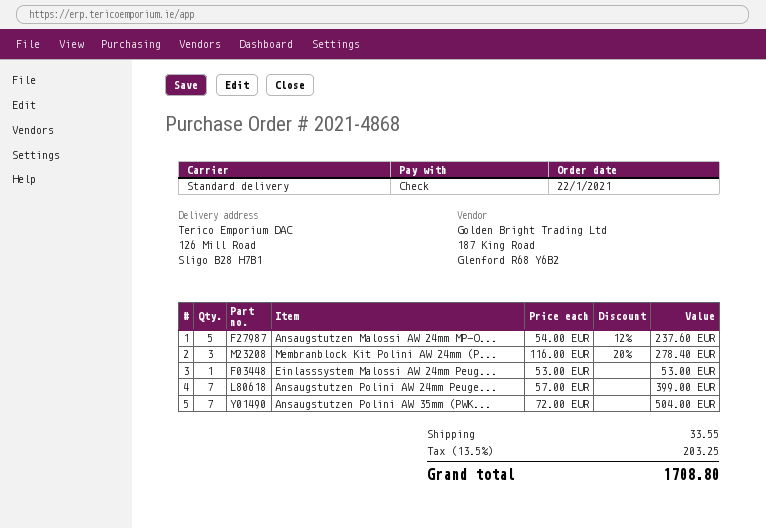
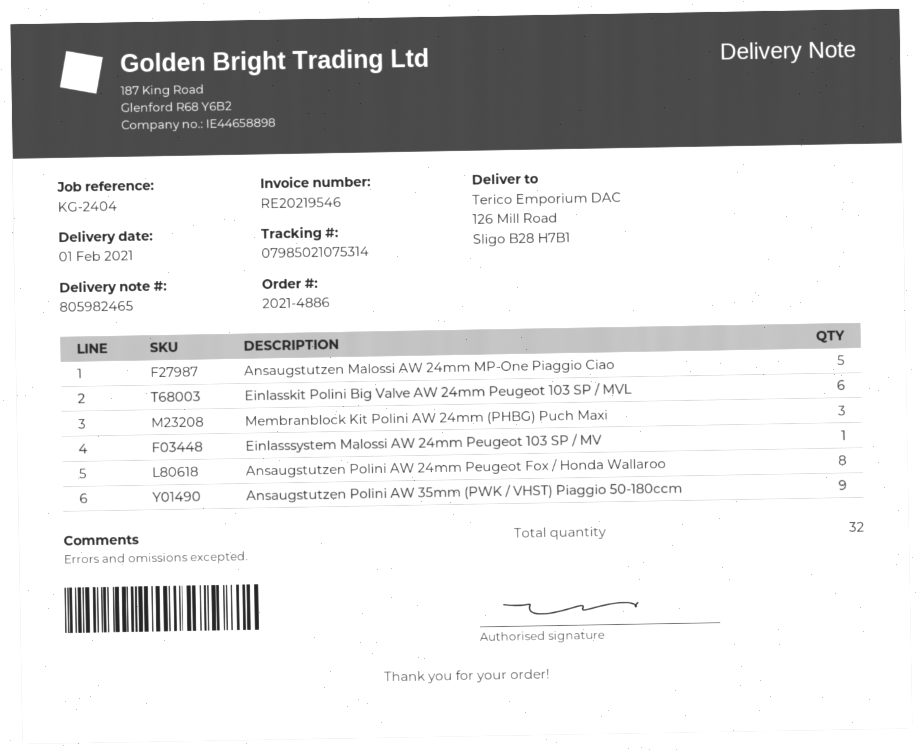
order number: 2021-4868 -> 2021-4886
Ansaugstutzen Polini AW 24mm Peuge...: 7 -> 8
Ansaugstutzen Polini AW 35mm (PWK...: 7 -> 9
Einlasskit Polini Big Valve AW 24mm Peugeot 103 SP / MVL: none -> 6

